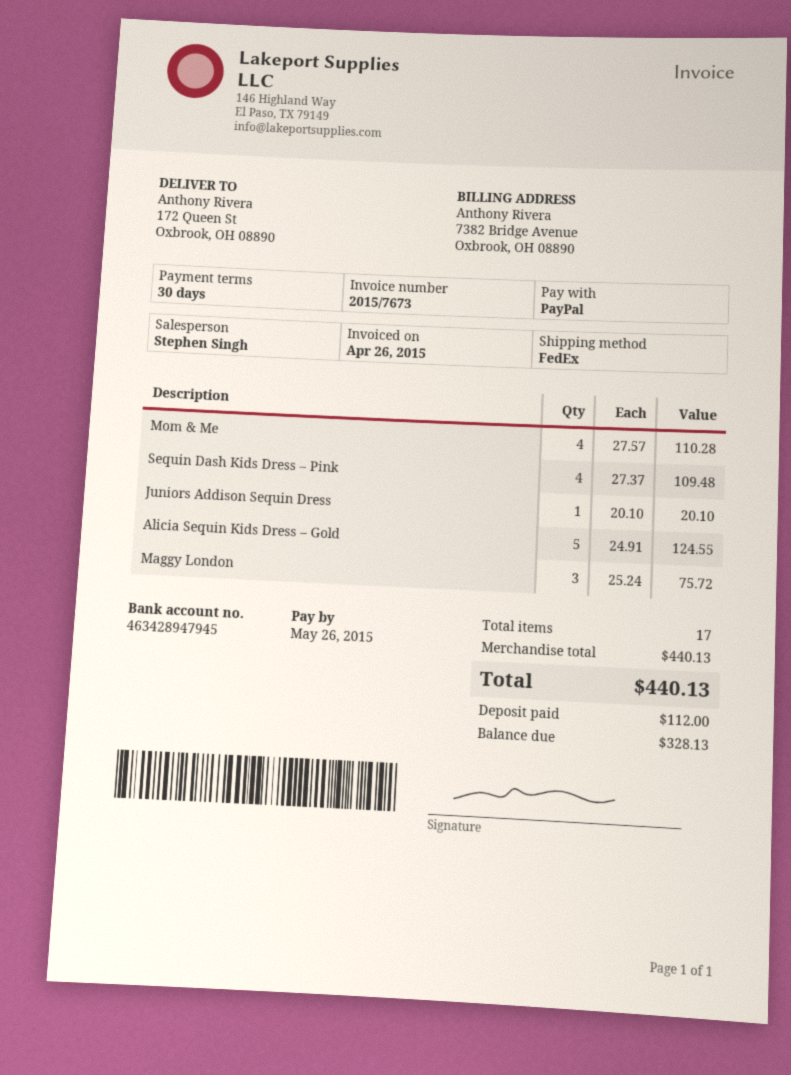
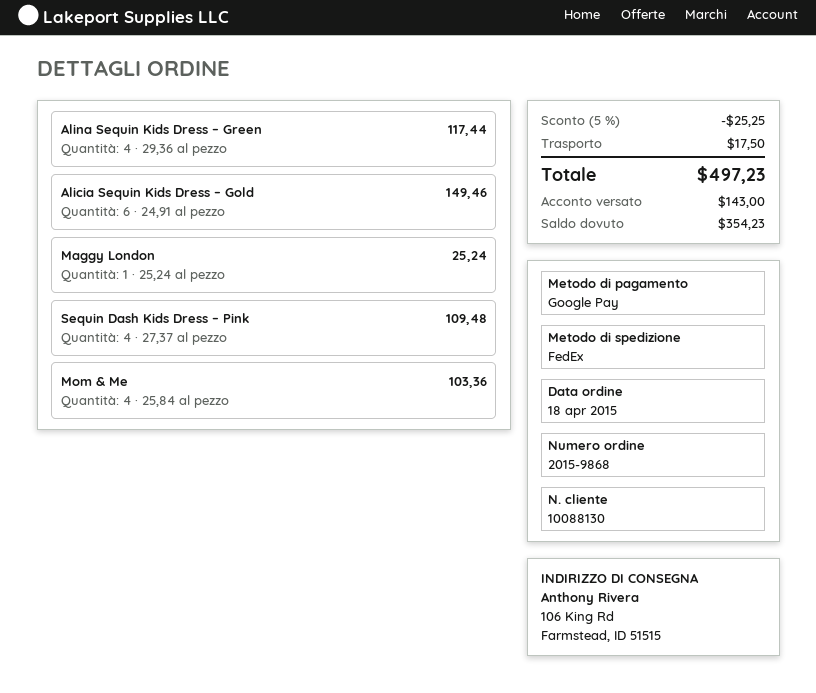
payment method: PayPal -> Google Pay
ship to: 172 Queen St, Oxbrook, OH 08890 -> 106 King Rd, Farmstead, ID 51515
Mom & Me: 4 x 27.57 = 110.28 -> 4 x 25.84 = 103.36
Juniors Addison Sequin Dress: 1 x 20.10 = 20.10 -> none
Alicia Sequin Kids Dress – Gold: 5 x 24.91 = 124.55 -> 6 x 24.91 = 149.46
Maggy London: 3 x 25.24 = 75.72 -> 1 x 25.24 = 25.24
Alina Sequin Kids Dress – Green: none -> 4 x 29.36 = 117.44
discount: none -> 5% = 25.25
shipping: none -> 17.50
total: 440.13 -> 497.23
deposit: 112.00 -> 143.00
balance: 328.13 -> 354.23

